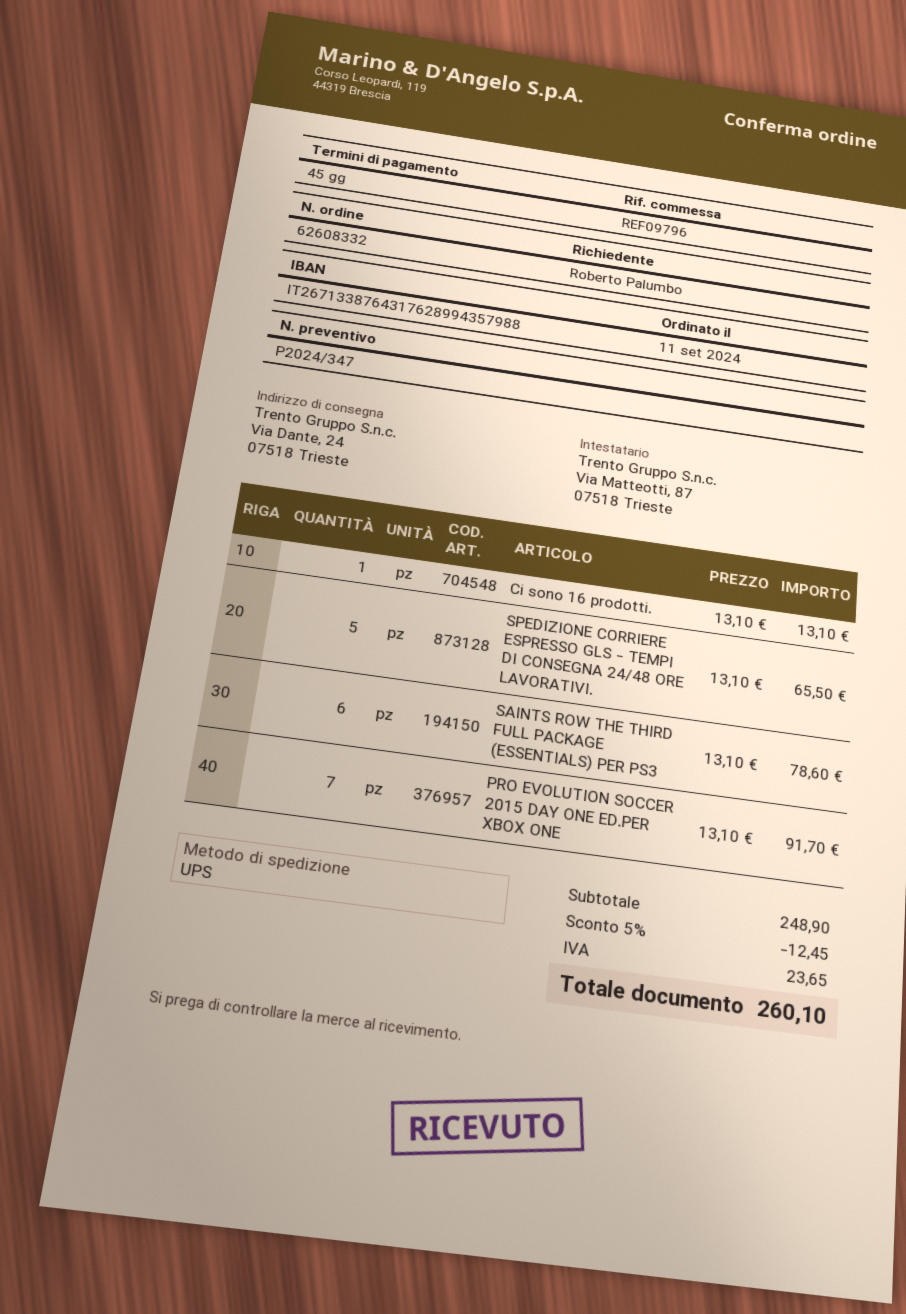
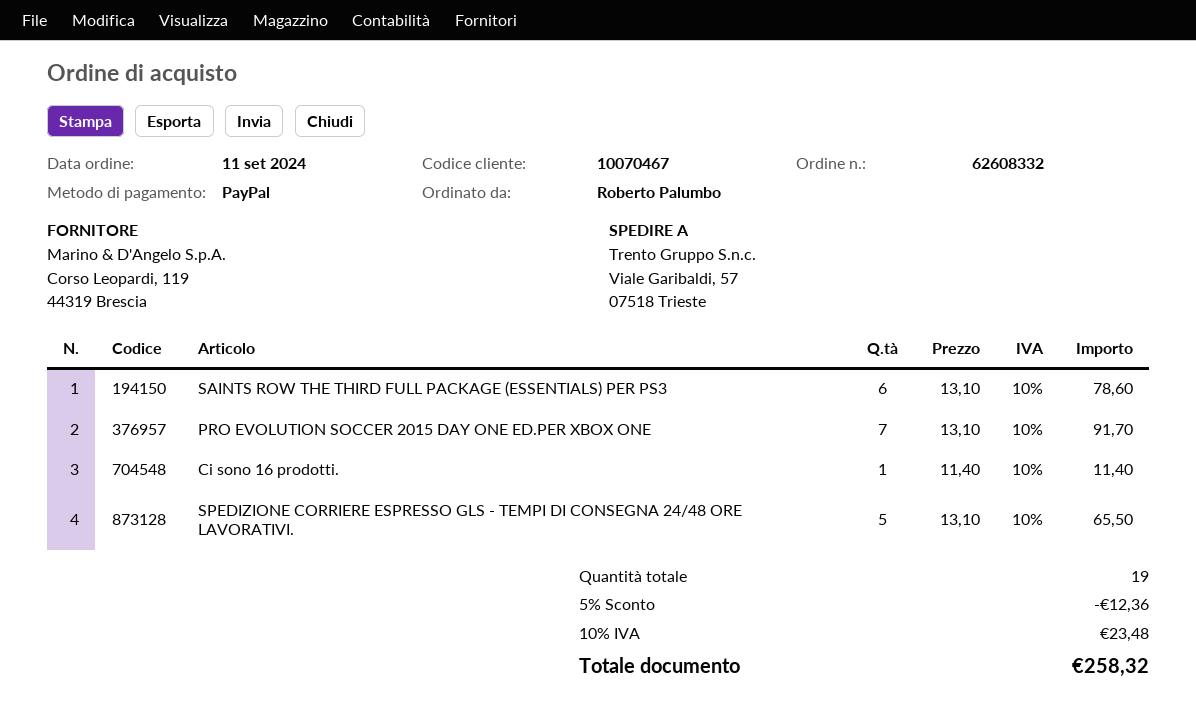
ship to: Via Dante, 24, 07518 Trieste -> Viale Garibaldi, 57, 07518 Trieste
Ci sono 16 prodotti.: 1 x 13.10 = 13.10 -> 1 x 11.40 = 11.40
discount: 5% = 12.45 -> 5% = 12.36
tax: 23.65 -> 23.48
total: 260.10 -> 258.32

